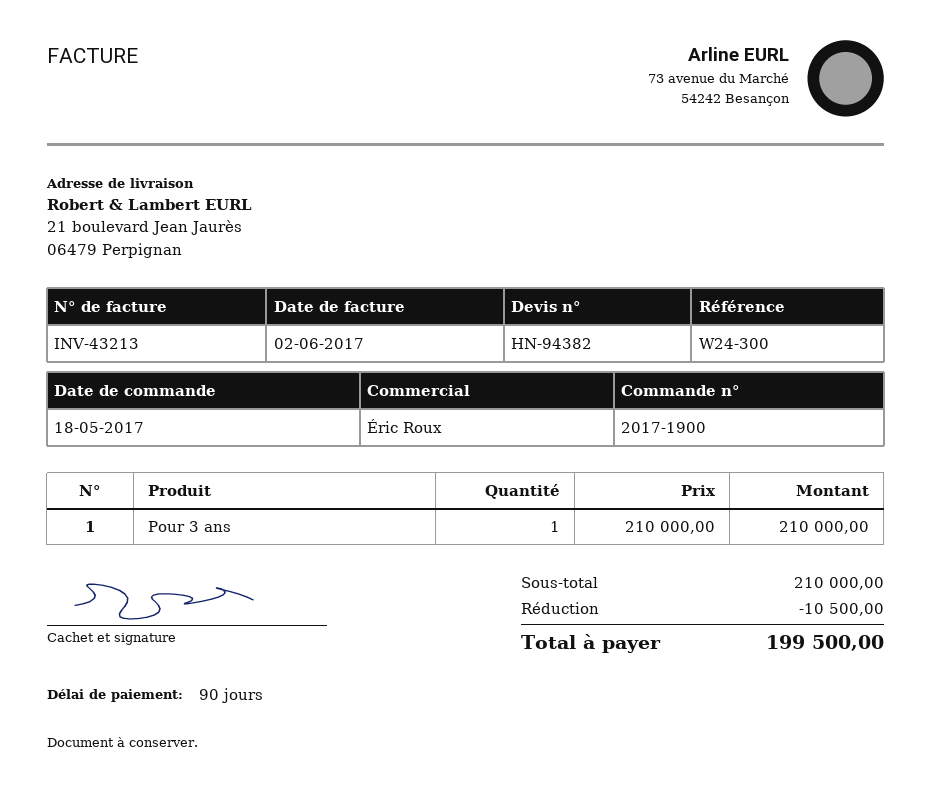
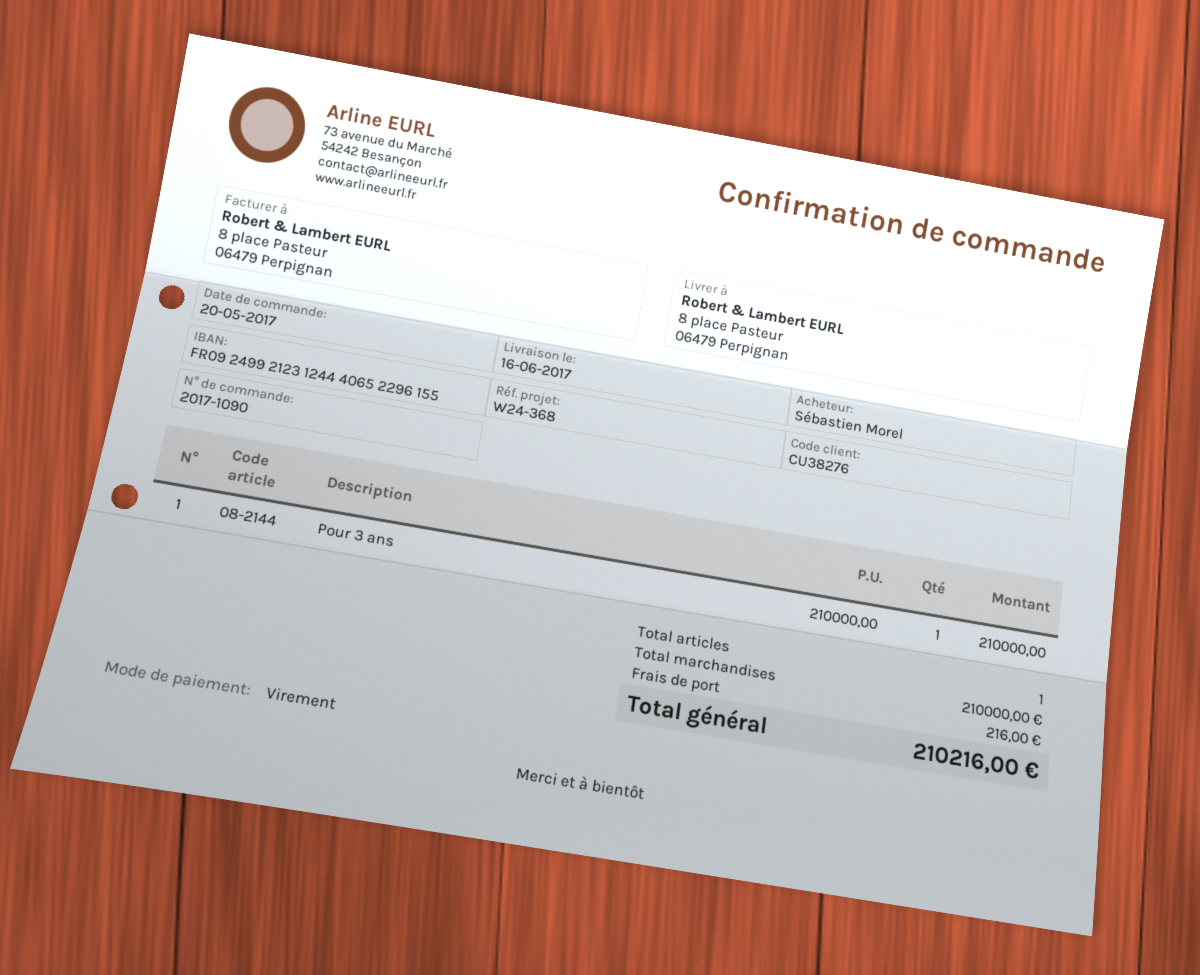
order number: 2017-1900 -> 2017-1090
order date: 2017-05-18 -> 2017-05-20
reference: W24-300 -> W24-368
ship to: 21 boulevard Jean Jaurès, 06479 Perpignan -> 8 place Pasteur, 06479 Perpignan
discount: 10500.00 -> none
shipping: none -> 216.00
total: 199500.00 -> 210216.00

